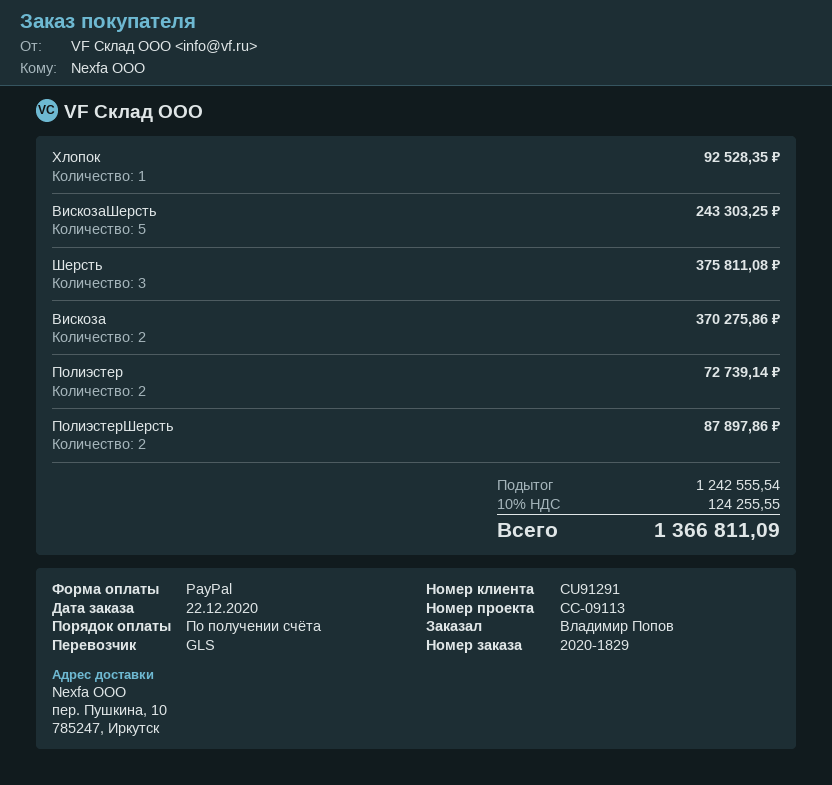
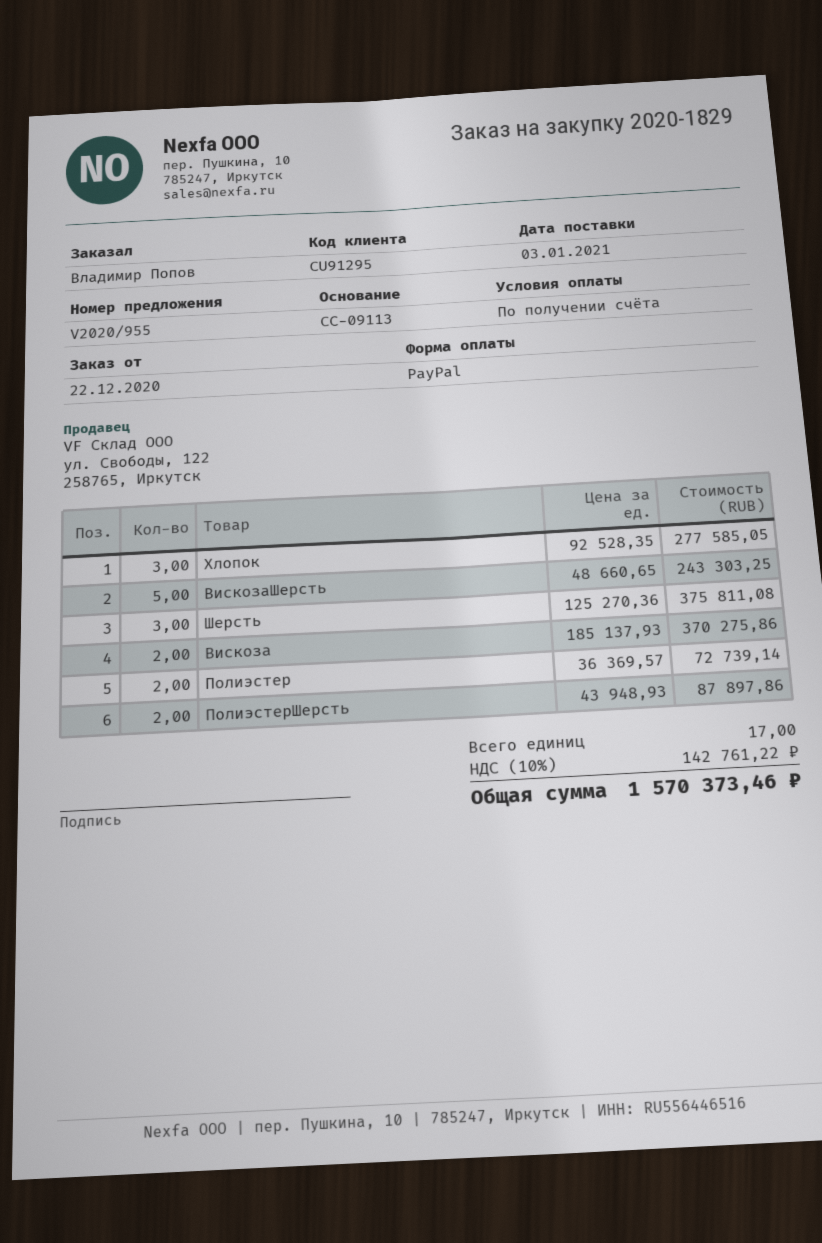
customer number: CU91291 -> CU91295
Хлопок: 1 for 92528.35 -> 3 for 277585.05
tax: 10% = 124255.55 -> 10% = 142761.22
total: 1366811.09 -> 1570373.46

